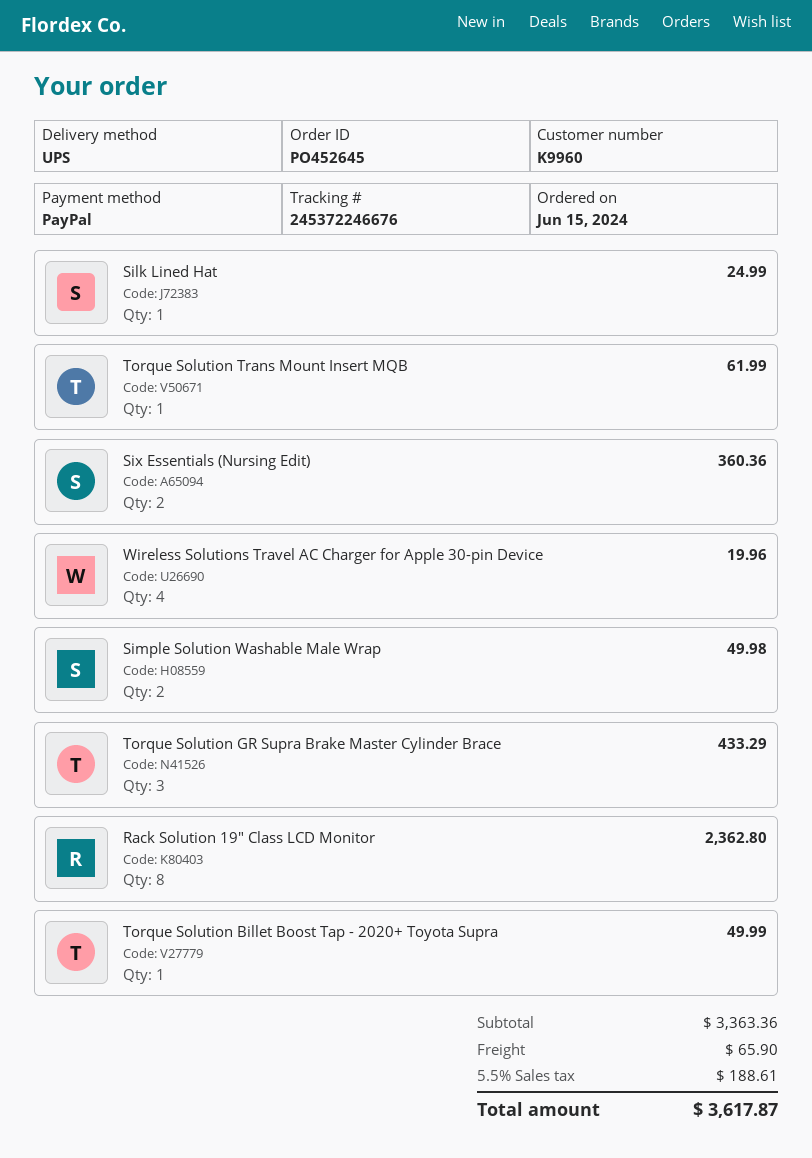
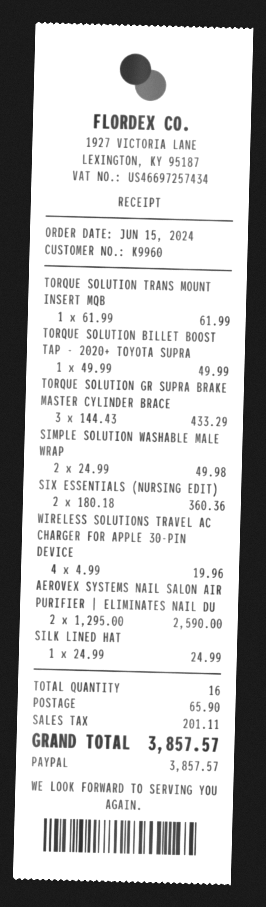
Rack Solution 19" Class LCD Monitor: 8 for 2362.80 -> none
AEROVEX SYSTEMS NAIL SALON AIR PURIFIER | ELIMINATES NAIL DU: none -> 2 for 2590.00
tax: 188.61 -> 201.11
total: 3617.87 -> 3857.57

